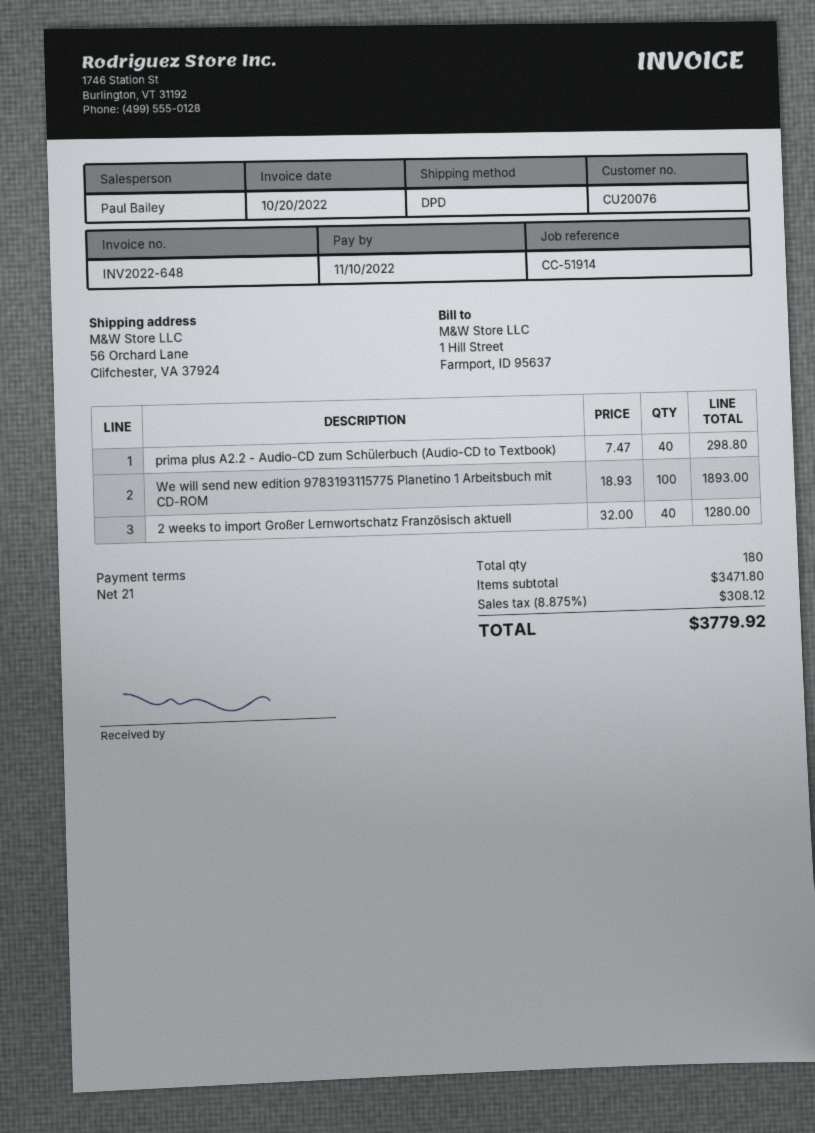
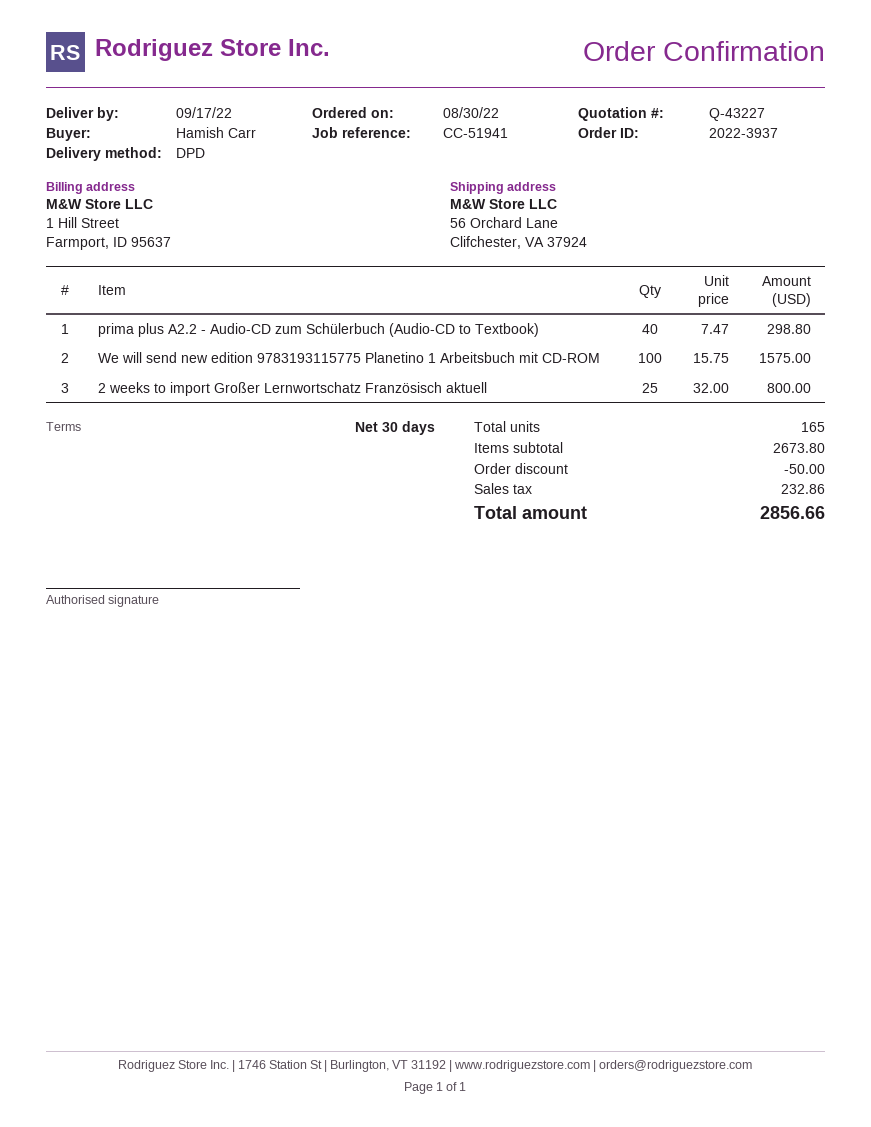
payment terms: 21 days -> 30 days
reference: CC-51914 -> CC-51941
We will send new edition 9783193115775 Planetino 1 Arbeitsbuch mit CD-ROM: 100 x 18.93 = 1893.00 -> 100 x 15.75 = 1575.00
2 weeks to import Großer Lernwortschatz Französisch aktuell: 40 x 32.00 = 1280.00 -> 25 x 32.00 = 800.00
total quantity: 180 -> 165
subtotal: 3471.80 -> 2673.80
discount: none -> 50.00
tax: 308.12 -> 232.86
total: 3779.92 -> 2856.66

